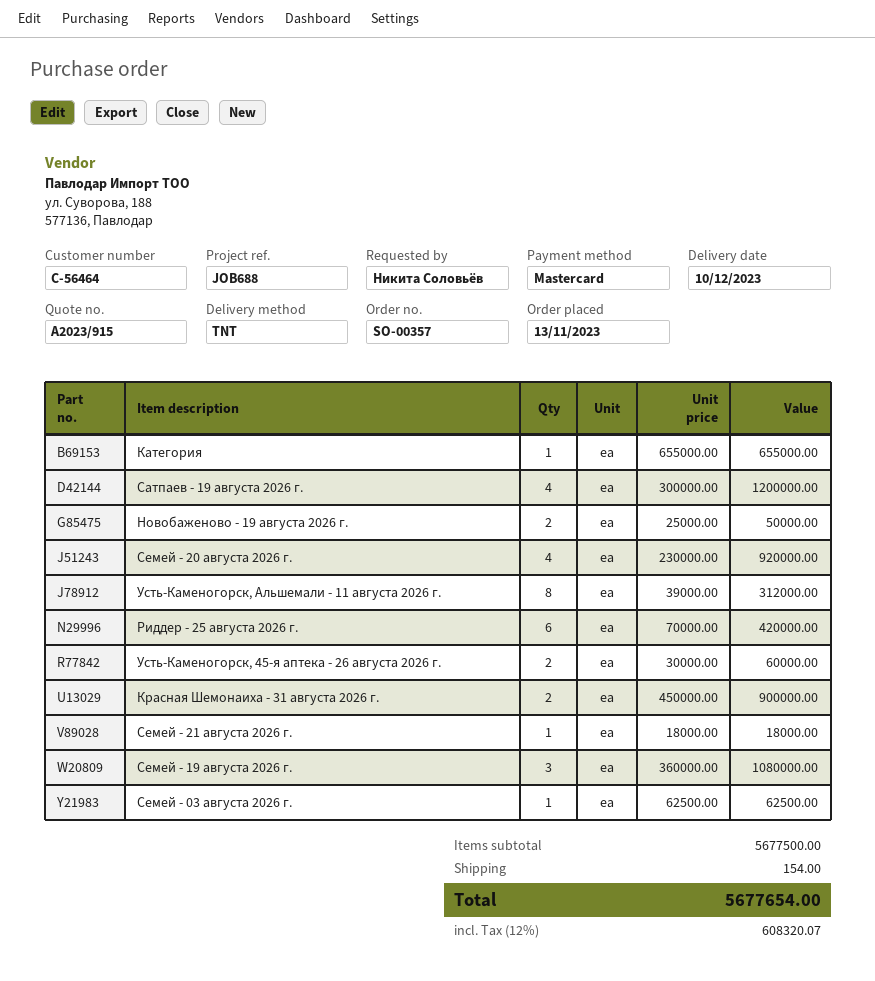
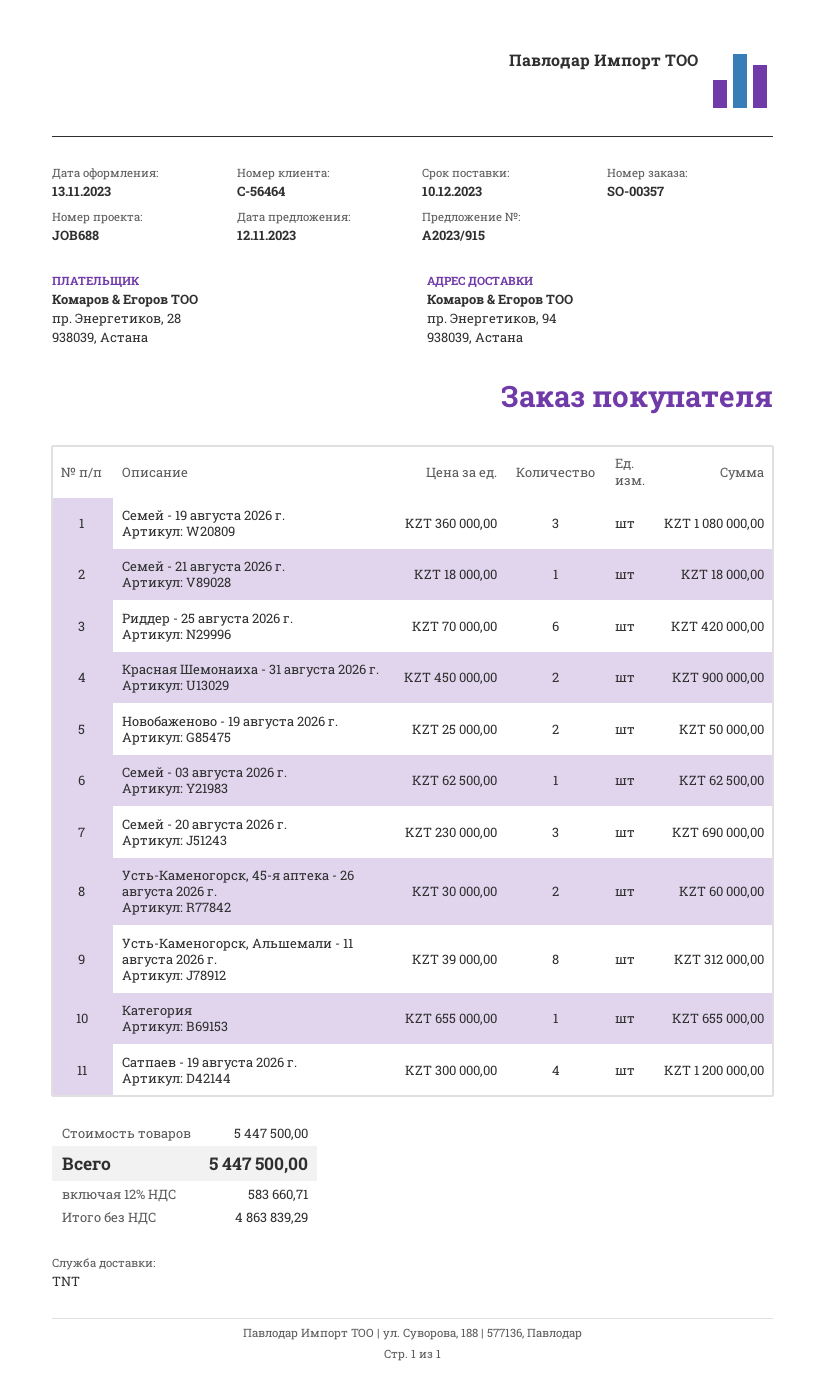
Семей - 20 августа 2026 г.: 4 x 230000.00 = 920000.00 -> 3 x 230000.00 = 690000.00
subtotal: 5677500.00 -> 5447500.00
shipping: 154.00 -> none
tax: 12% = 608320.07 -> 12% = 583660.71
total: 5677654.00 -> 5447500.00

